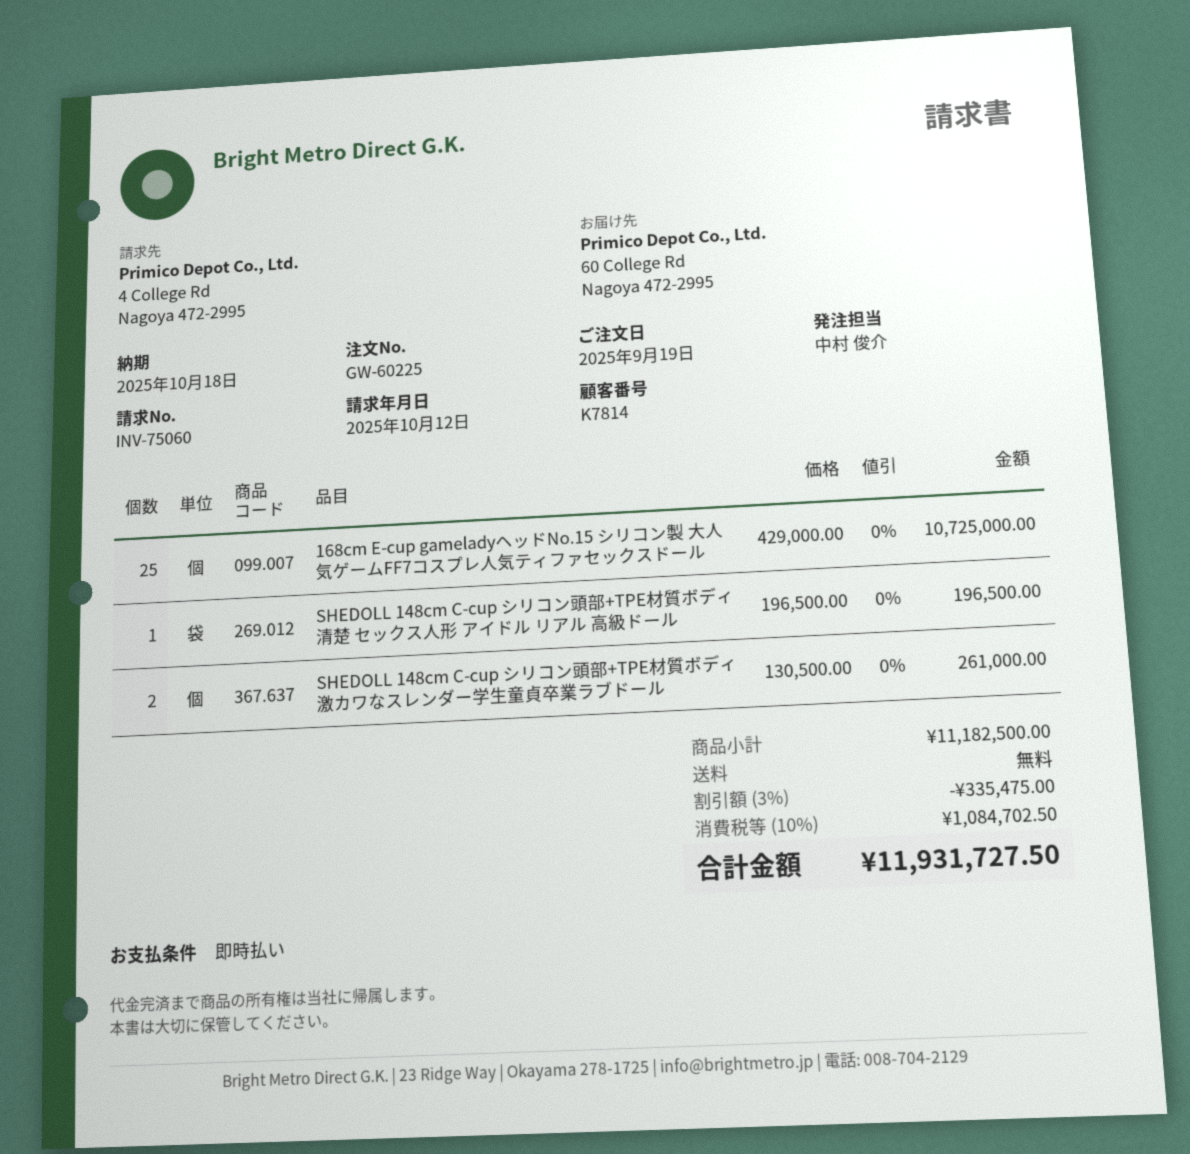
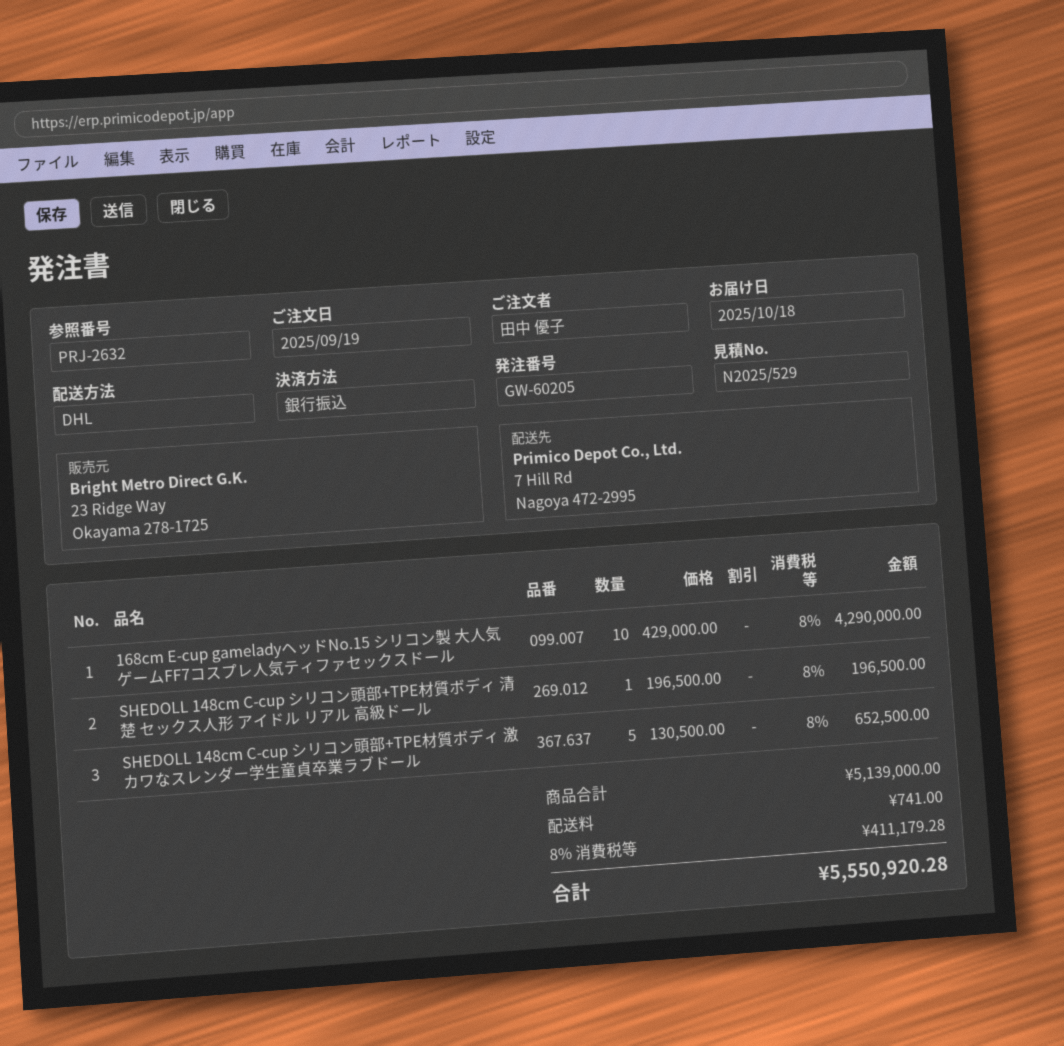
order number: GW-60225 -> GW-60205
ordered by: 中村 俊介 -> 田中 優子
ship to: 60 College Rd, Nagoya 472-2995 -> 7 Hill Rd, Nagoya 472-2995
168cm E-cup gameladyヘッドNo.15 シリコン製 大人気ゲームFF7コスプレ人気ティファセックスドール: 25 x 429000.00 = 10725000.00 -> 10 x 429000.00 = 4290000.00
SHEDOLL 148cm C-cup シリコン頭部+TPE材質ボディ 激カワなスレンダー学生童貞卒業ラブドール: 2 x 130500.00 = 261000.00 -> 5 x 130500.00 = 652500.00
subtotal: 11182500.00 -> 5139000.00
discount: 3% = 335475.00 -> none
shipping: 0.00 -> 741.00
tax: 10% = 1084702.50 -> 8% = 411179.28
total: 11931727.50 -> 5550920.28

